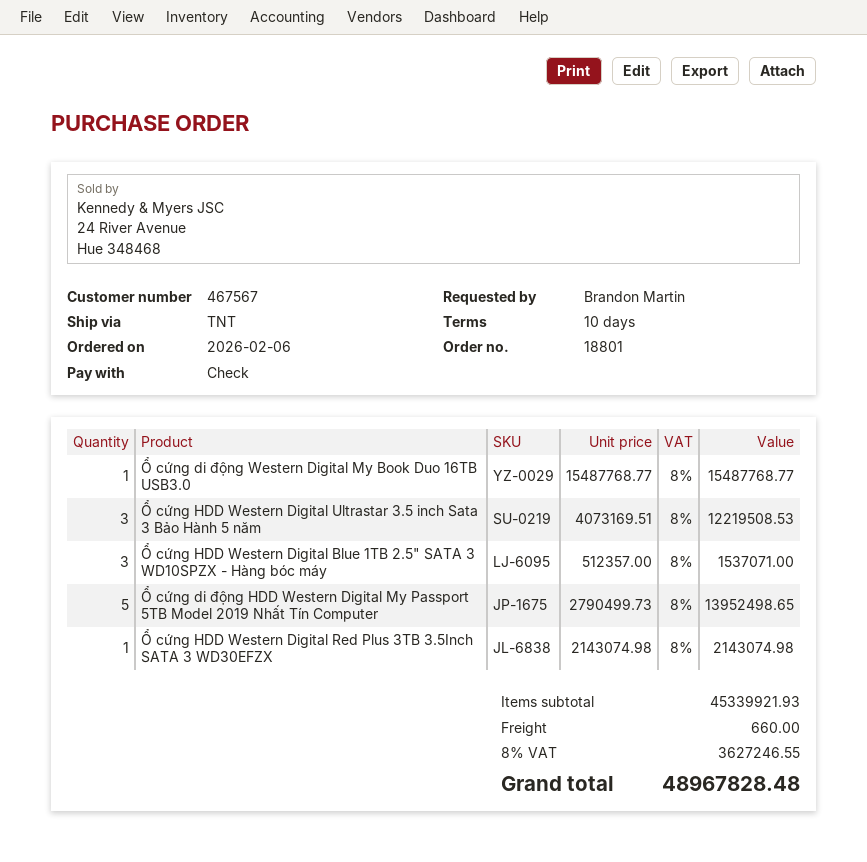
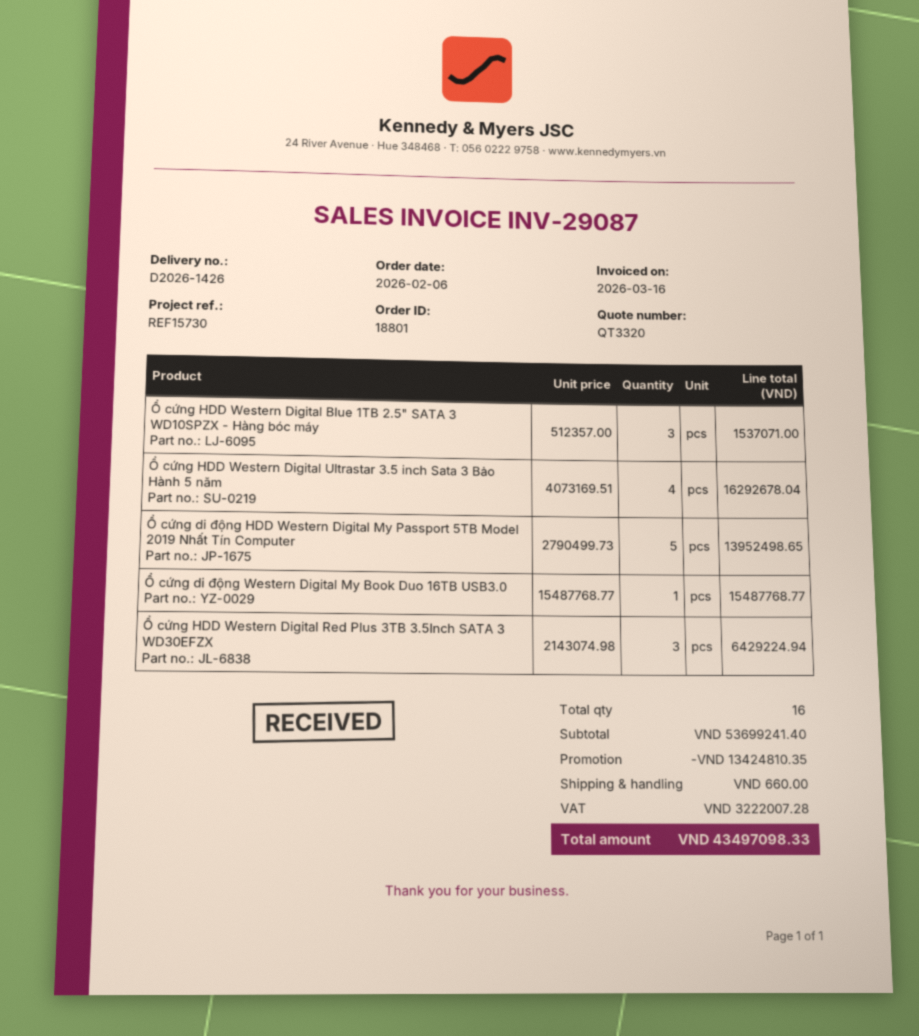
Ổ cứng HDD Western Digital Ultrastar 3.5 inch Sata 3 Bảo Hành 5 năm: 3 x 4073169.51 = 12219508.53 -> 4 x 4073169.51 = 16292678.04
Ổ cứng HDD Western Digital Red Plus 3TB 3.5Inch SATA 3 WD30EFZX: 1 x 2143074.98 = 2143074.98 -> 3 x 2143074.98 = 6429224.94
subtotal: 45339921.93 -> 53699241.40
discount: none -> 13424810.35
tax: 3627246.55 -> 3222007.28
total: 48967828.48 -> 43497098.33

